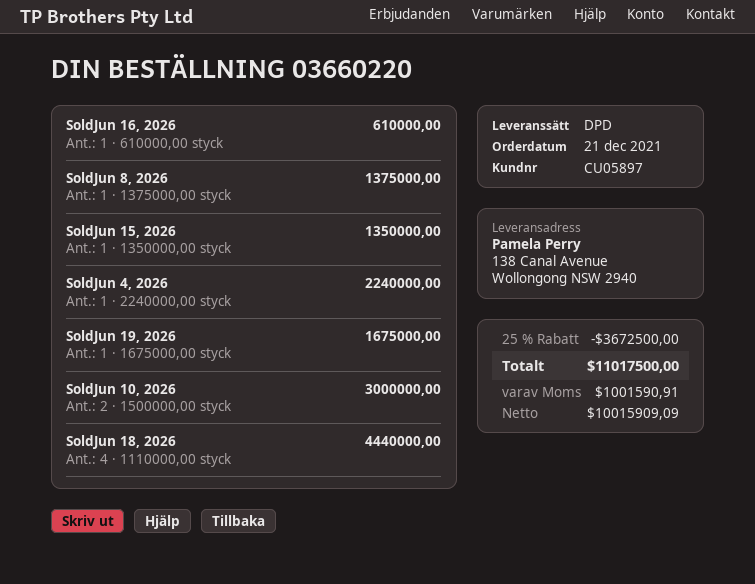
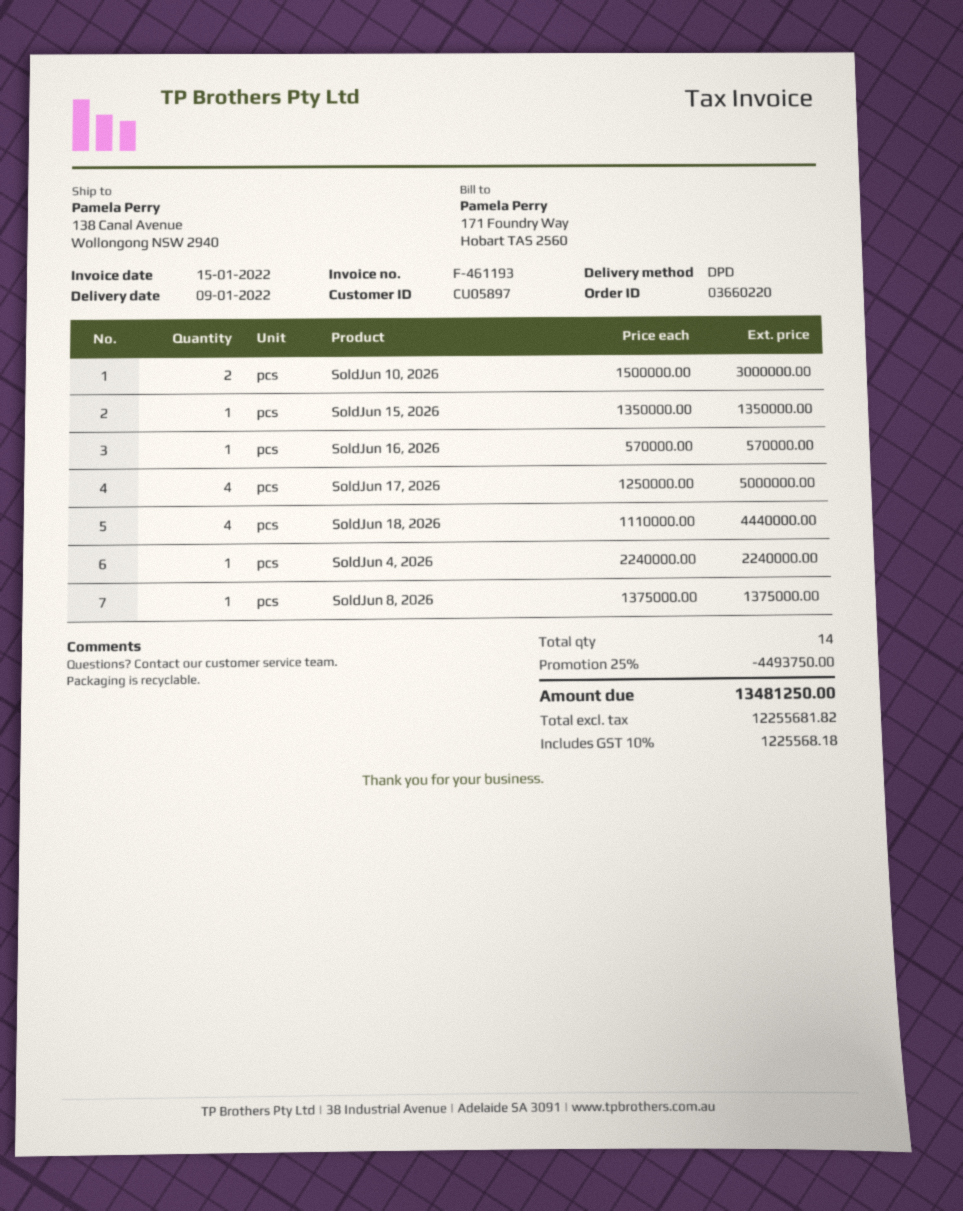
SoldJun 16, 2026: 1 x 610000.00 = 610000.00 -> 1 x 570000.00 = 570000.00
SoldJun 19, 2026: 1 x 1675000.00 = 1675000.00 -> none
SoldJun 17, 2026: none -> 4 x 1250000.00 = 5000000.00
discount: 25% = 3672500.00 -> 25% = 4493750.00
net: 10015909.09 -> 12255681.82
tax: 1001590.91 -> 1225568.18
total: 11017500.00 -> 13481250.00

